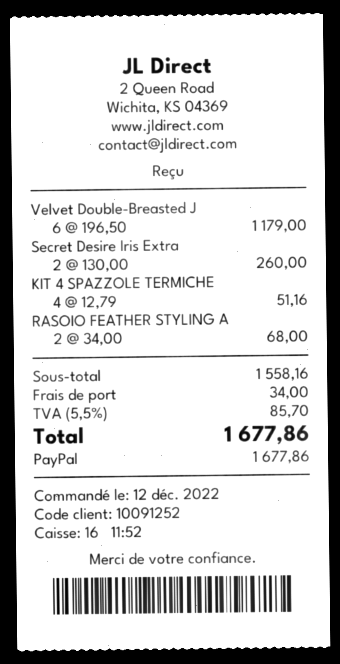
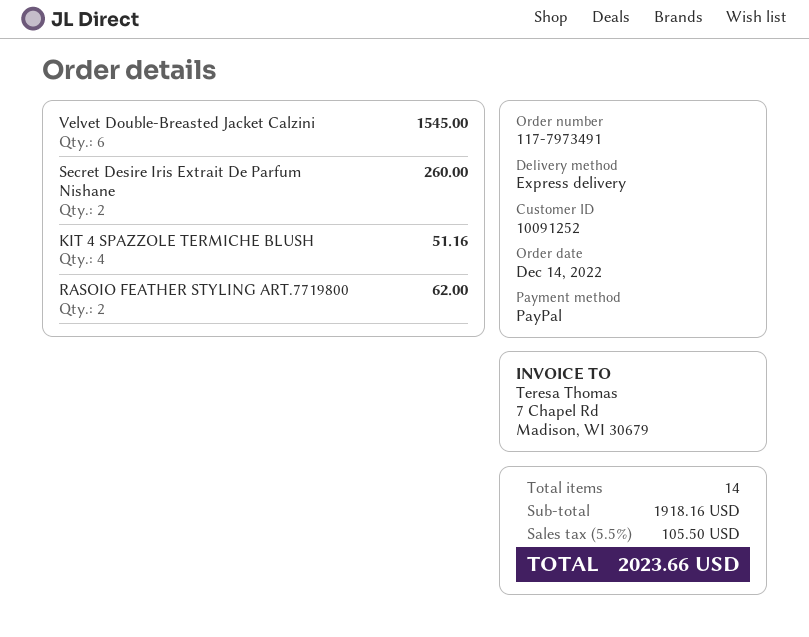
order date: 2022-12-12 -> 2022-12-14
Velvet Double-Breasted J: 6 for 1179.00 -> 6 for 1545.00
RASOIO FEATHER STYLING A: 2 for 68.00 -> 2 for 62.00
subtotal: 1558.16 -> 1918.16
shipping: 34.00 -> none
tax: 5.5% = 85.70 -> 5.5% = 105.50
total: 1677.86 -> 2023.66

